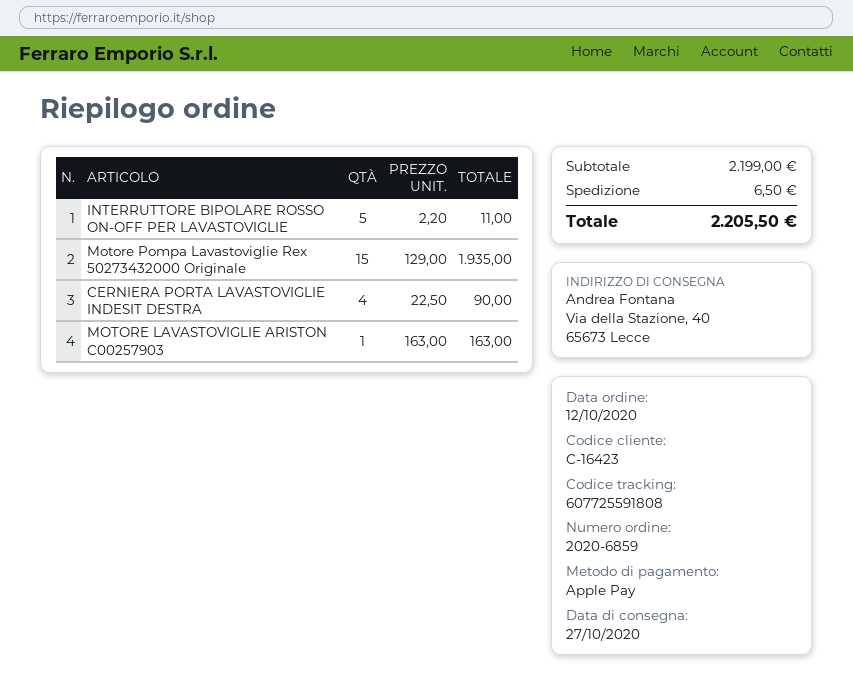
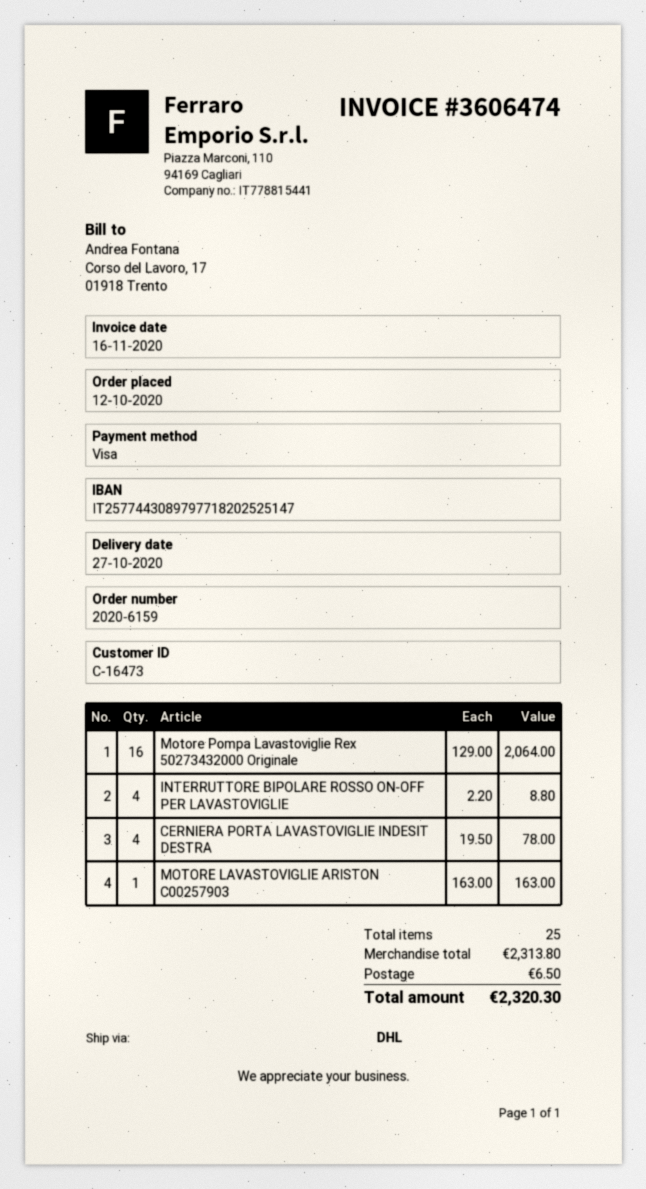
order number: 2020-6859 -> 2020-6159
customer number: C-16423 -> C-16473
payment method: Apple Pay -> Visa
INTERRUTTORE BIPOLARE ROSSO ON-OFF PER LAVASTOVIGLIE: 5 x 2.20 = 11.00 -> 4 x 2.20 = 8.80
Motore Pompa Lavastoviglie Rex 50273432000 Originale: 15 x 129.00 = 1935.00 -> 16 x 129.00 = 2064.00
CERNIERA PORTA LAVASTOVIGLIE INDESIT DESTRA: 4 x 22.50 = 90.00 -> 4 x 19.50 = 78.00
subtotal: 2199.00 -> 2313.80
total: 2205.50 -> 2320.30

